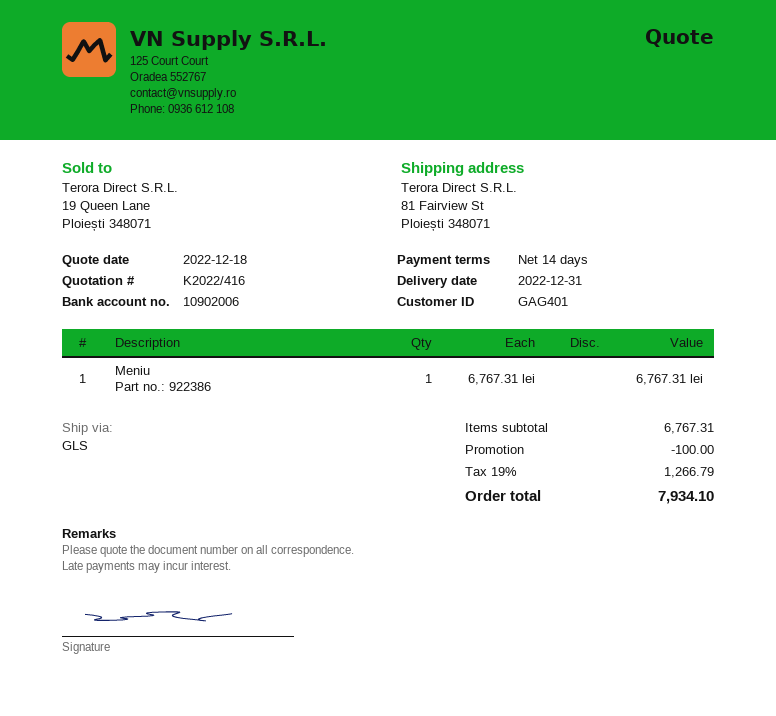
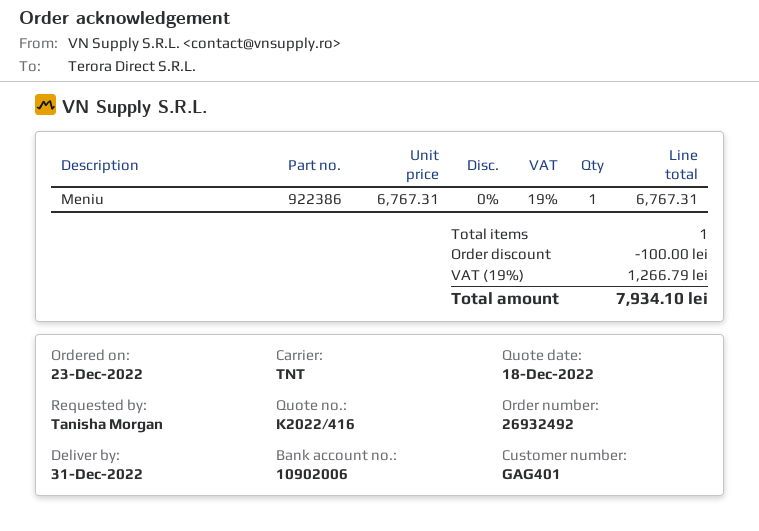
shipping method: GLS -> TNT

